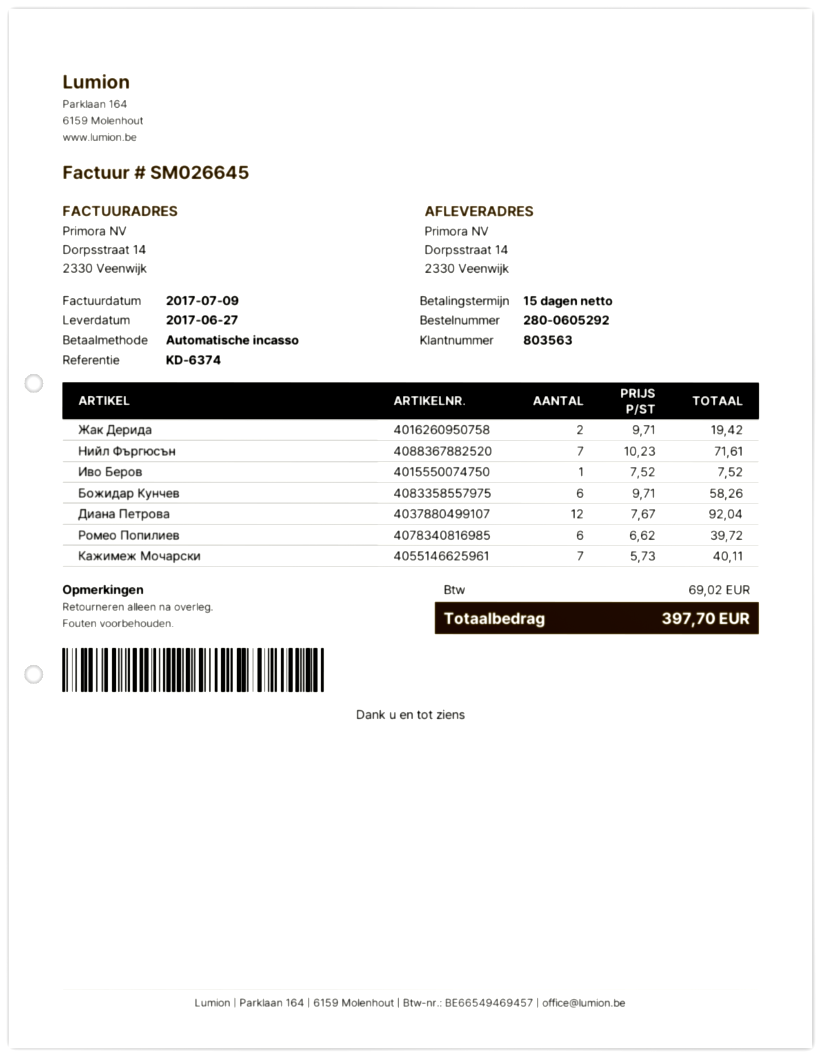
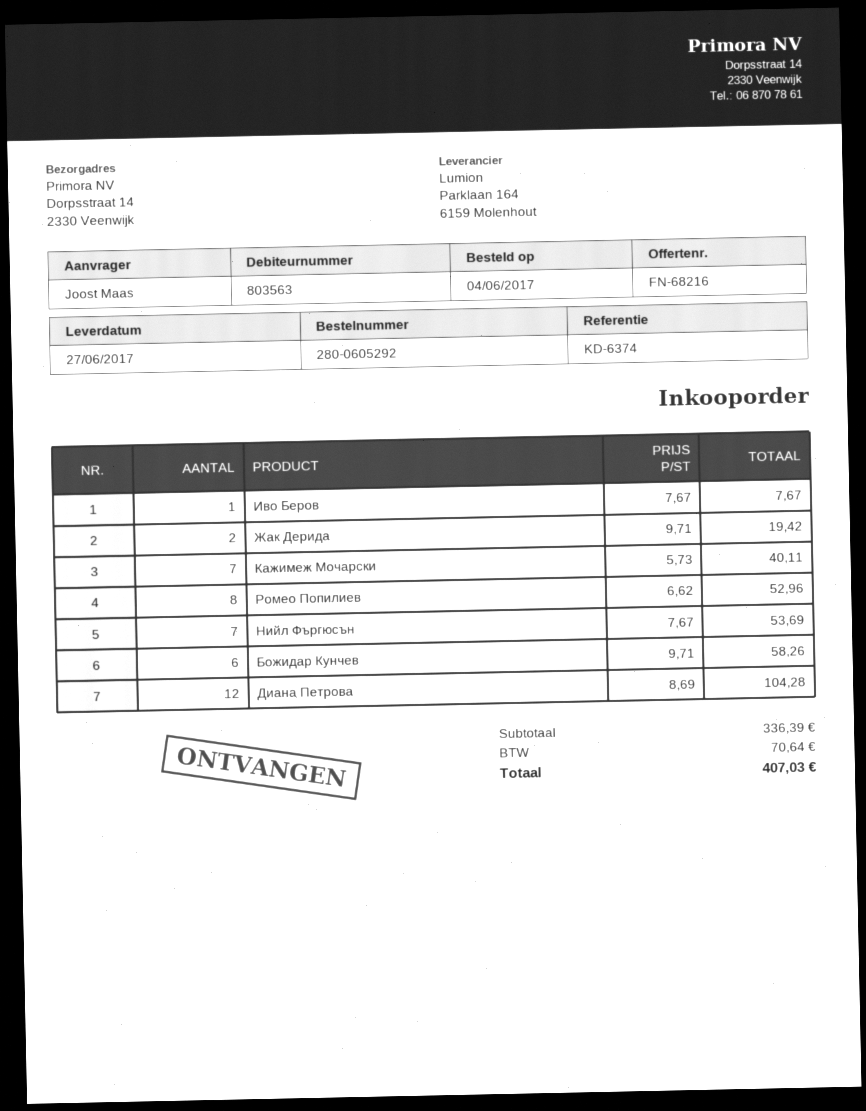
Нийл Фъргюсън: 7 x 10.23 = 71.61 -> 7 x 7.67 = 53.69
Иво Беров: 1 x 7.52 = 7.52 -> 1 x 7.67 = 7.67
Диана Петрова: 12 x 7.67 = 92.04 -> 12 x 8.69 = 104.28
Ромео Попилиев: 6 x 6.62 = 39.72 -> 8 x 6.62 = 52.96
tax: 69.02 -> 70.64
total: 397.70 -> 407.03

